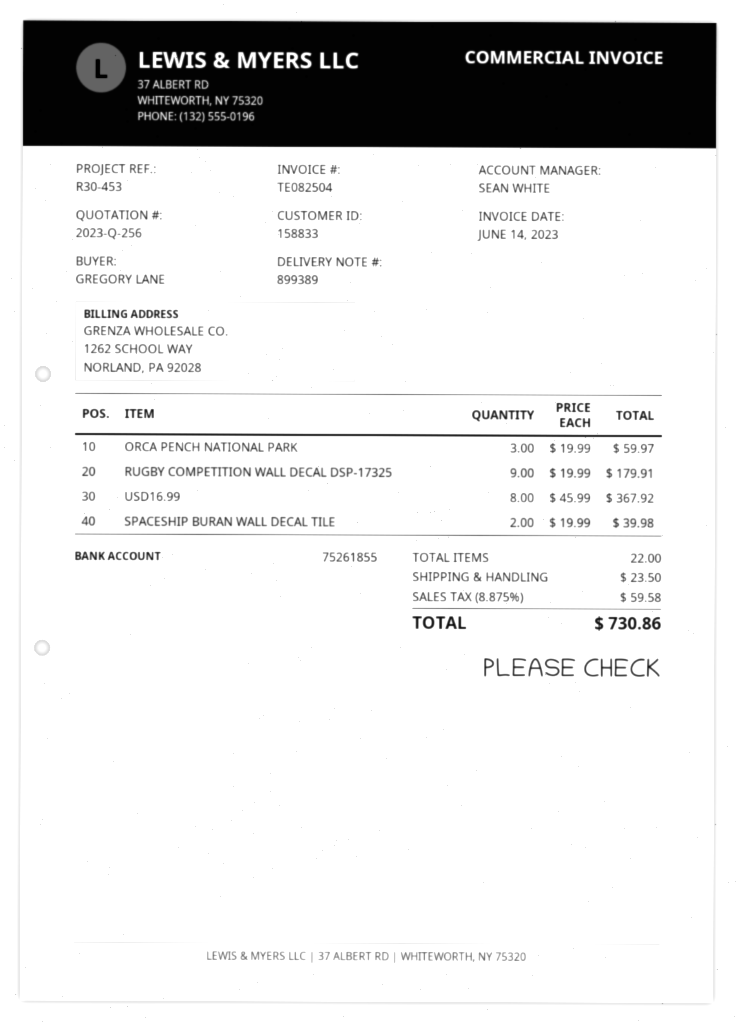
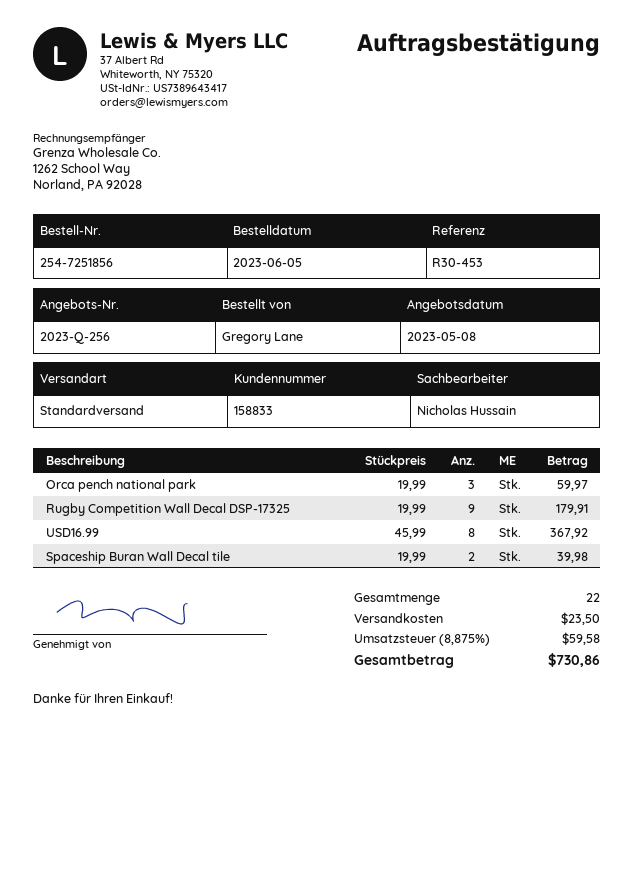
sales rep: SEAN WHITE -> Nicholas Hussain

